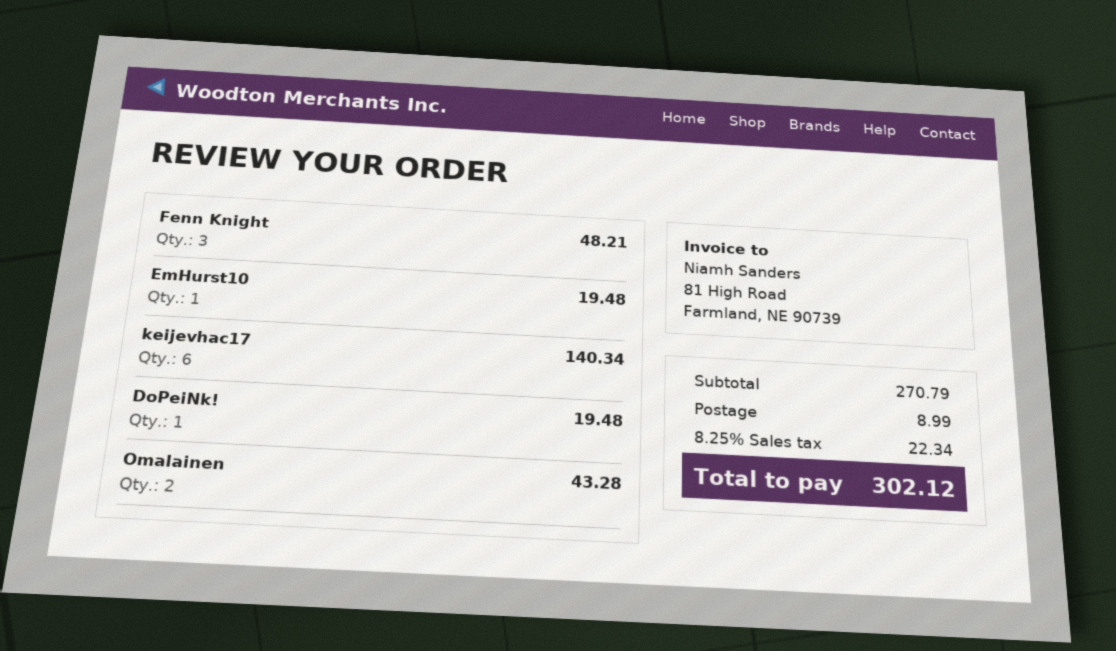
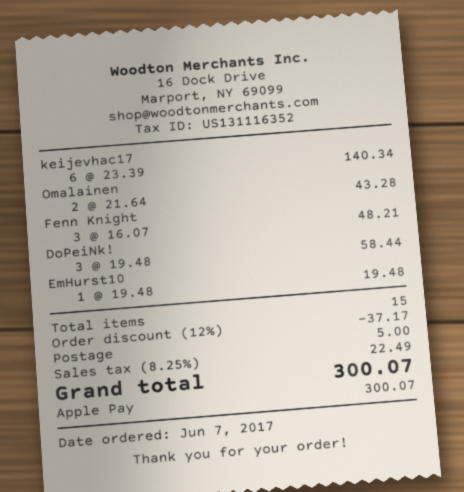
DoPeiNk!: 1 for 19.48 -> 3 for 58.44
discount: none -> 12% = 37.17
shipping: 8.99 -> 5.00
tax: 8.25% = 22.34 -> 8.25% = 22.49
total: 302.12 -> 300.07

